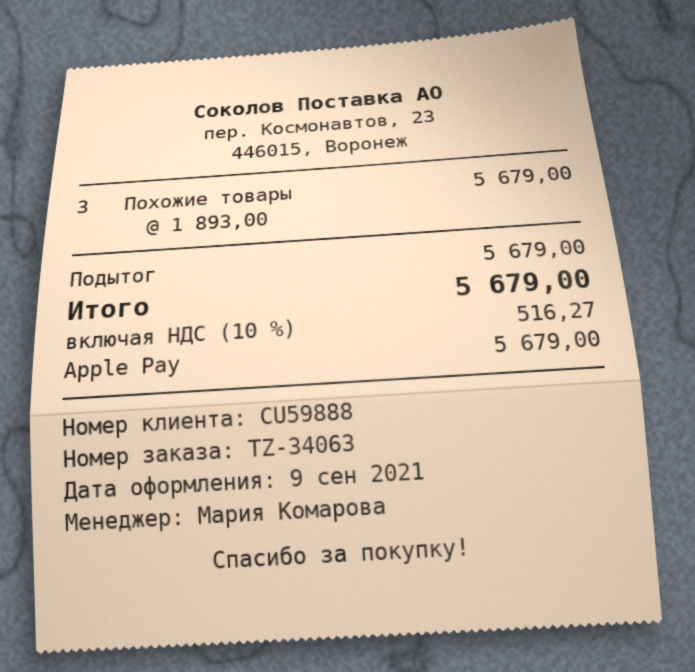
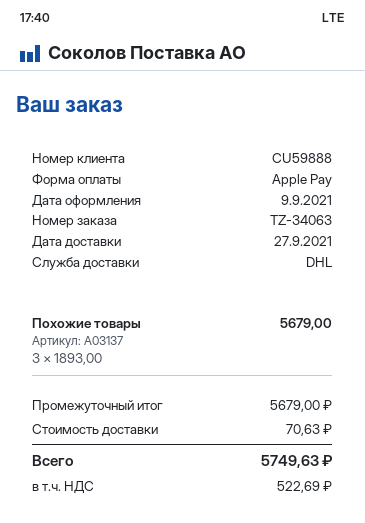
shipping: none -> 70.63
tax: 516.27 -> 522.69
total: 5679.00 -> 5749.63

